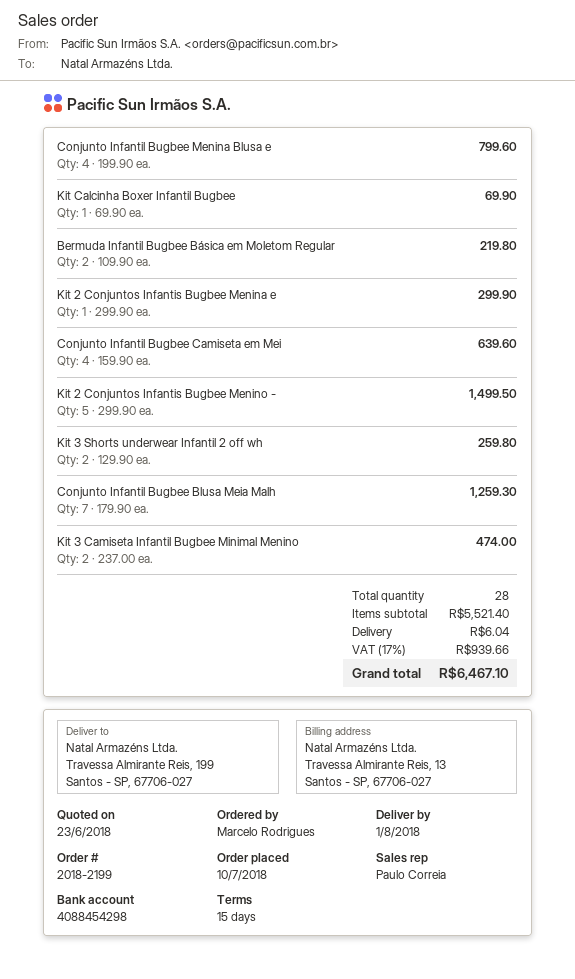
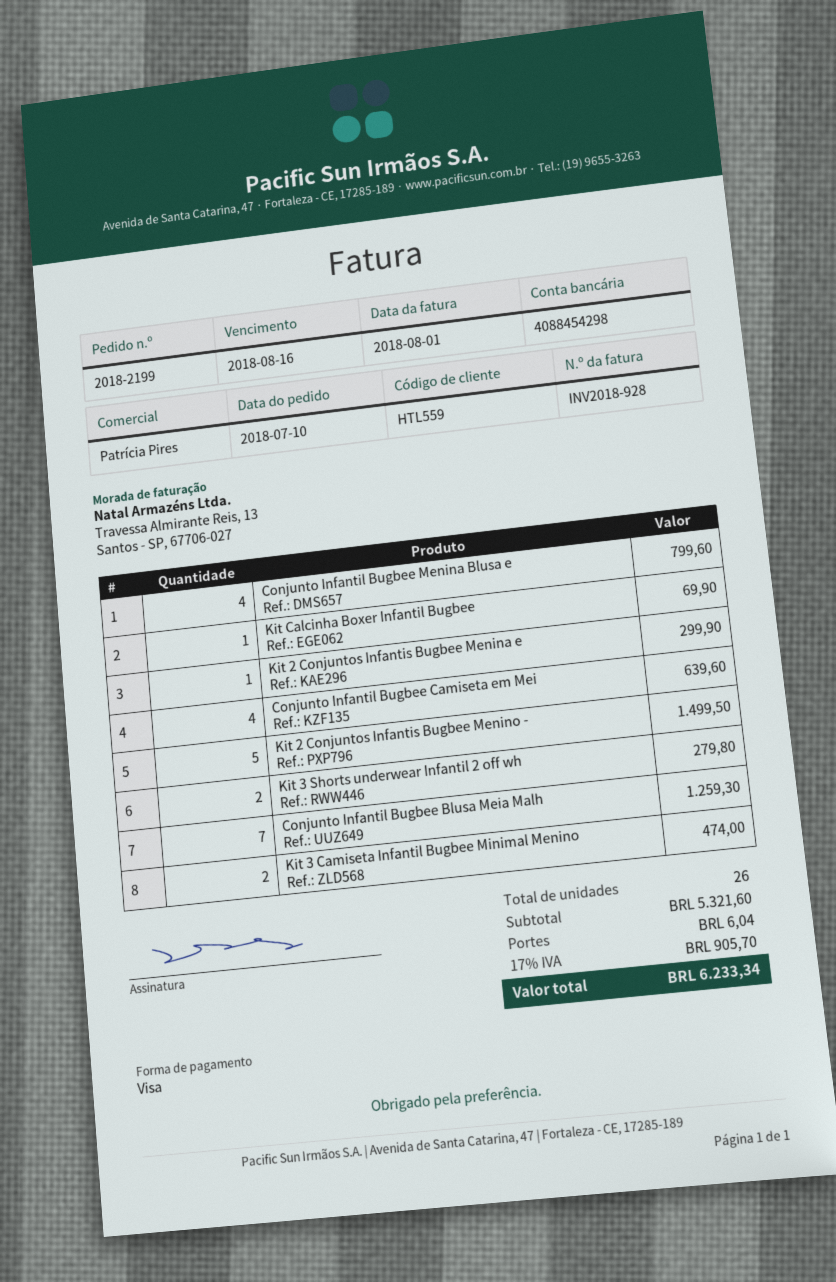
sales rep: Paulo Correia -> Patrícia Pires
Bermuda Infantil Bugbee Básica em Moletom Regular: 2 for 219.80 -> none
Kit 3 Shorts underwear Infantil 2 off wh: 2 for 259.80 -> 2 for 279.80
total quantity: 28 -> 26
subtotal: 5521.40 -> 5321.60
tax: 17% = 939.66 -> 17% = 905.70
total: 6467.10 -> 6233.34

